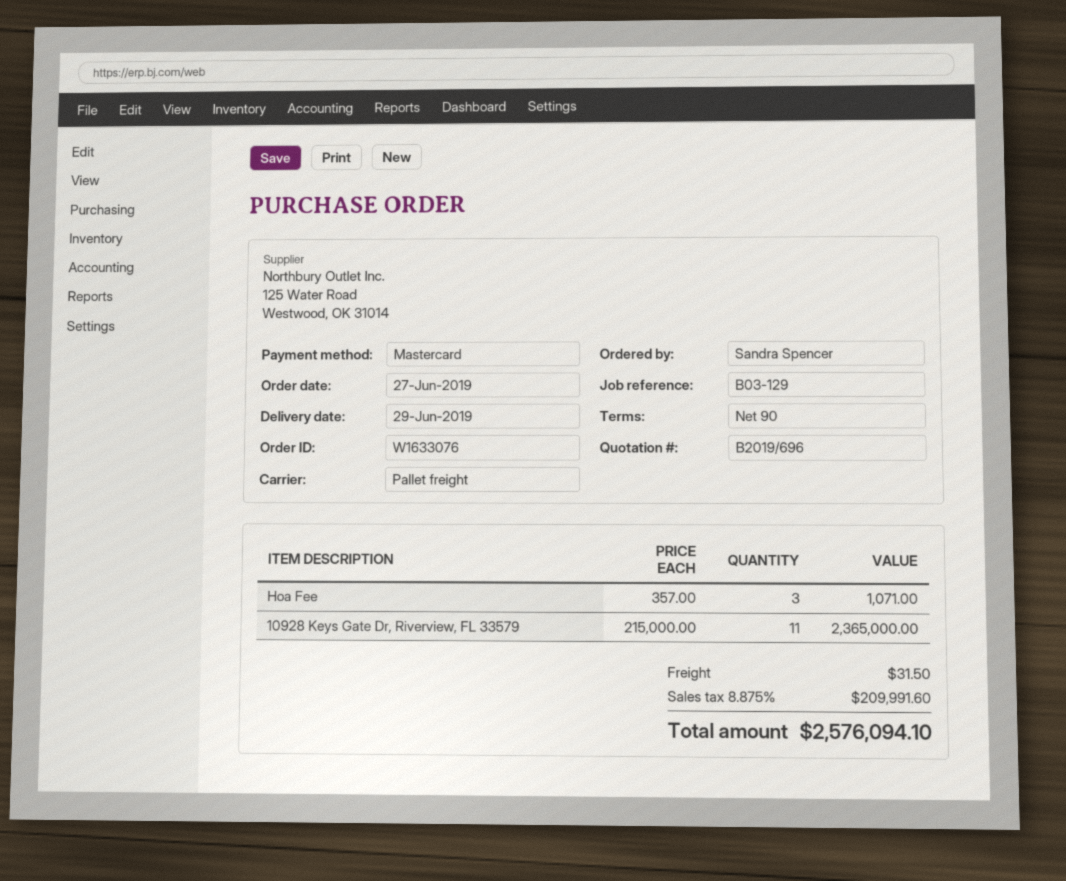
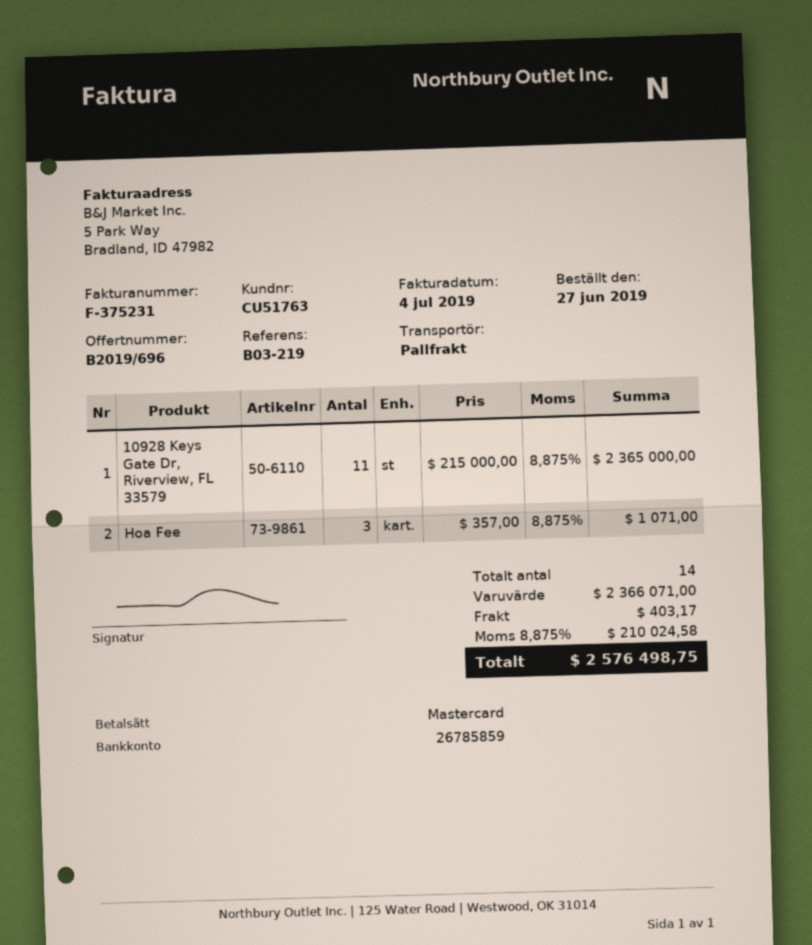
reference: B03-129 -> B03-219
shipping: 31.50 -> 403.17
tax: 8.875% = 209991.60 -> 8.875% = 210024.58
total: 2576094.10 -> 2576498.75

